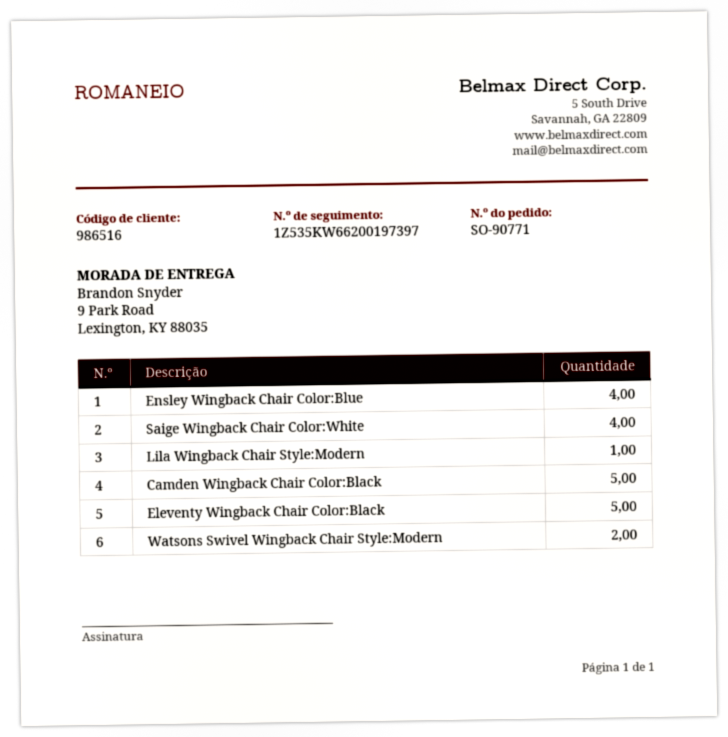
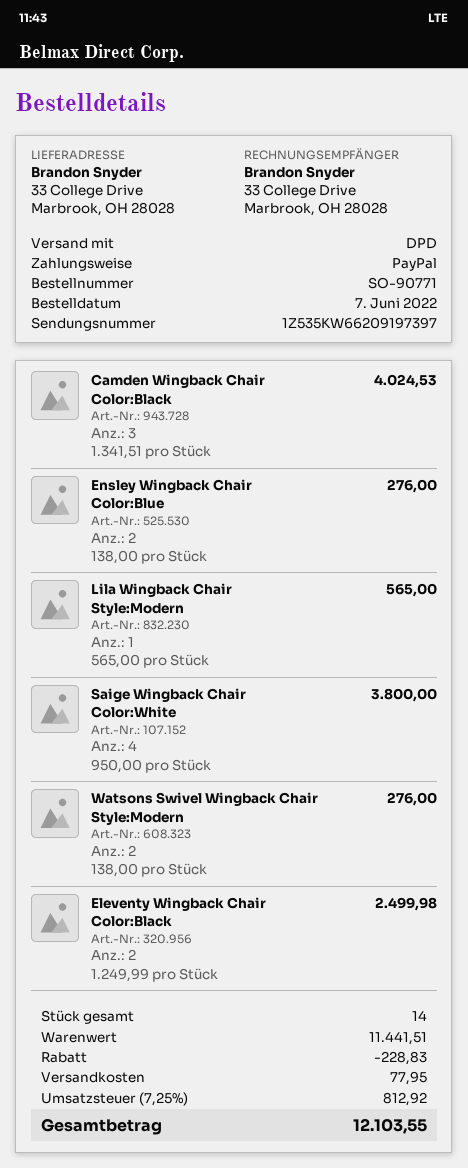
tracking number: 1Z535KW66200197397 -> 1Z535KW66209197397
ship to: 9 Park Road, Lexington, KY 88035 -> 33 College Drive, Marbrook, OH 28028
Ensley Wingback Chair Color:Blue: 4 -> 2
Camden Wingback Chair Color:Black: 5 -> 3
Eleventy Wingback Chair Color:Black: 5 -> 2

